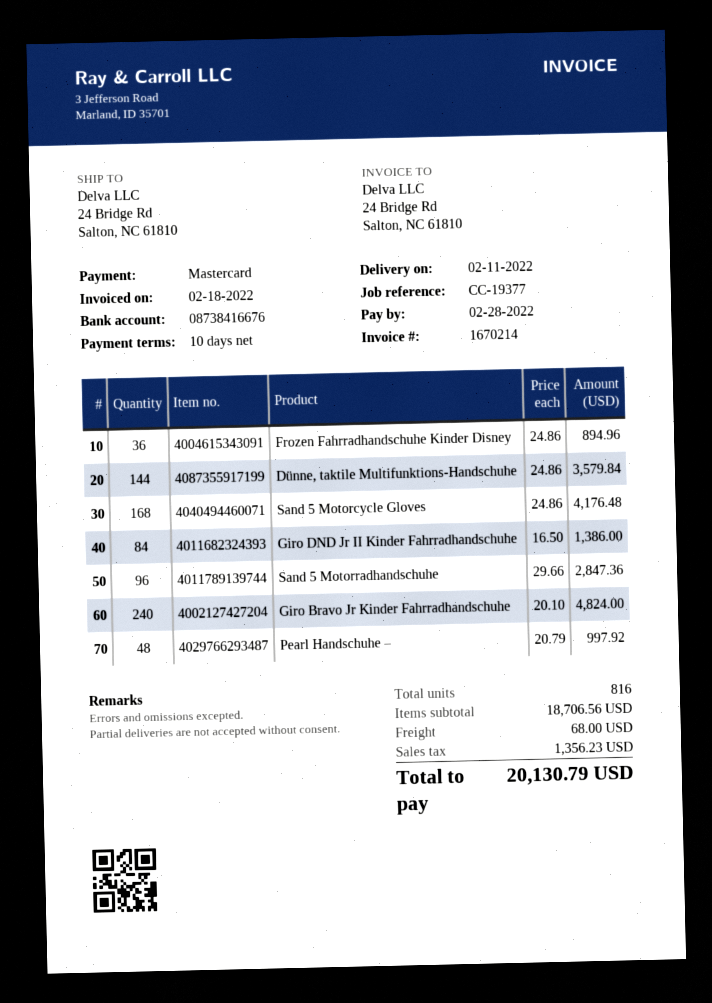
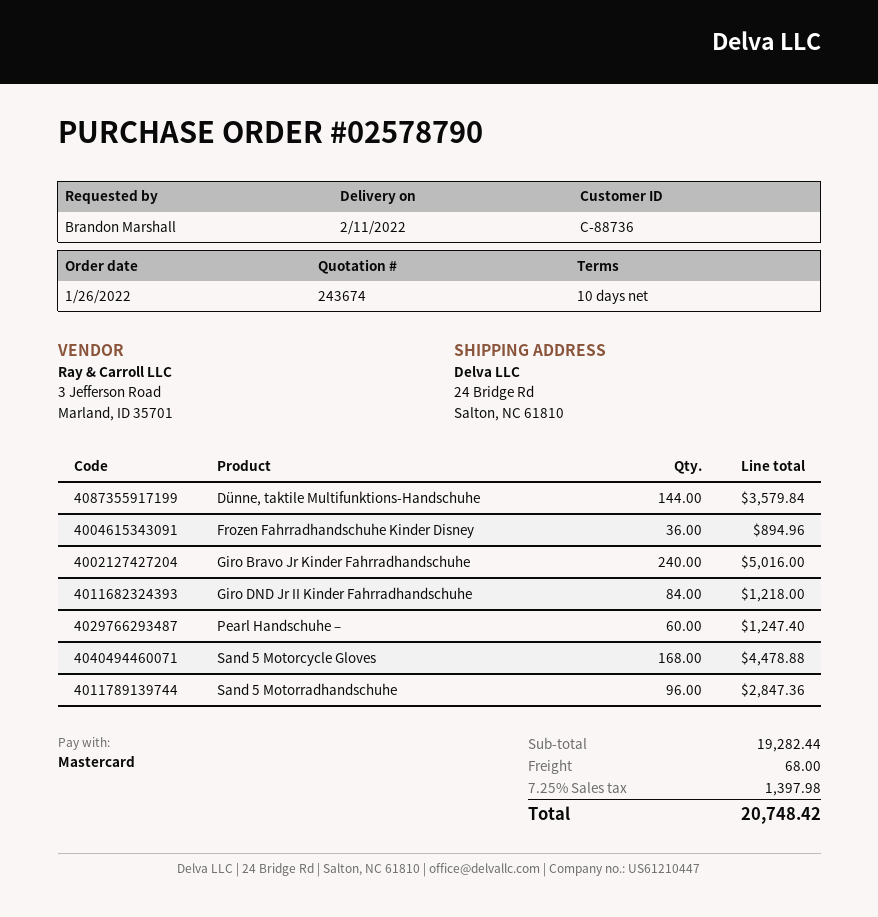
Sand 5 Motorcycle Gloves: 168 for 4176.48 -> 168 for 4478.88
Giro DND Jr II Kinder Fahrradhandschuhe: 84 for 1386.00 -> 84 for 1218.00
Giro Bravo Jr Kinder Fahrradhandschuhe: 240 for 4824.00 -> 240 for 5016.00
Pearl Handschuhe –: 48 for 997.92 -> 60 for 1247.40
subtotal: 18706.56 -> 19282.44
tax: 1356.23 -> 1397.98
total: 20130.79 -> 20748.42

